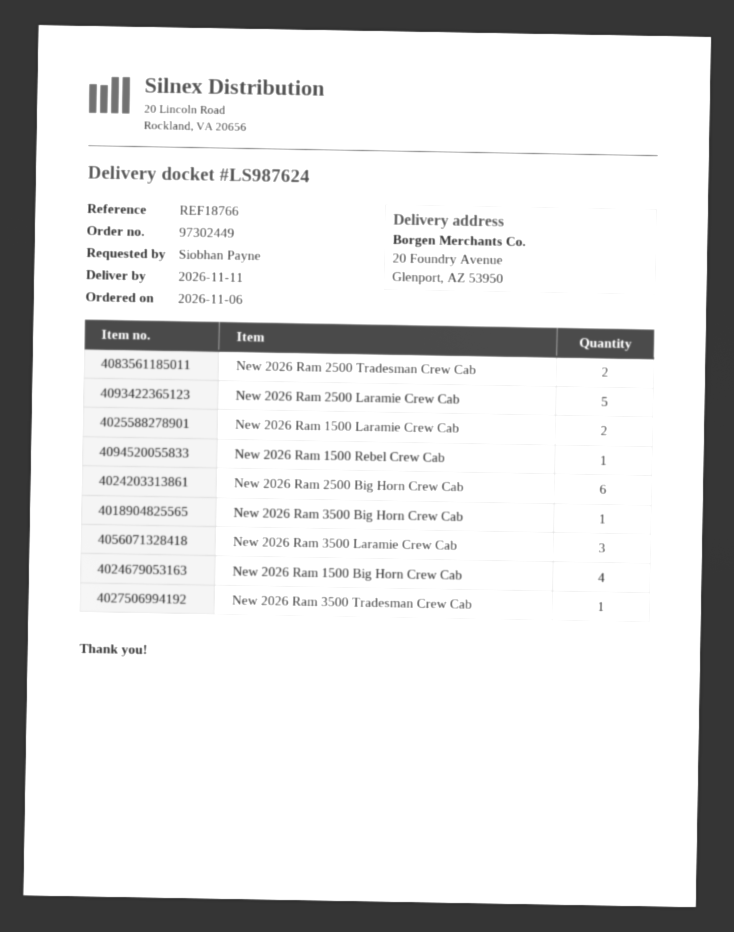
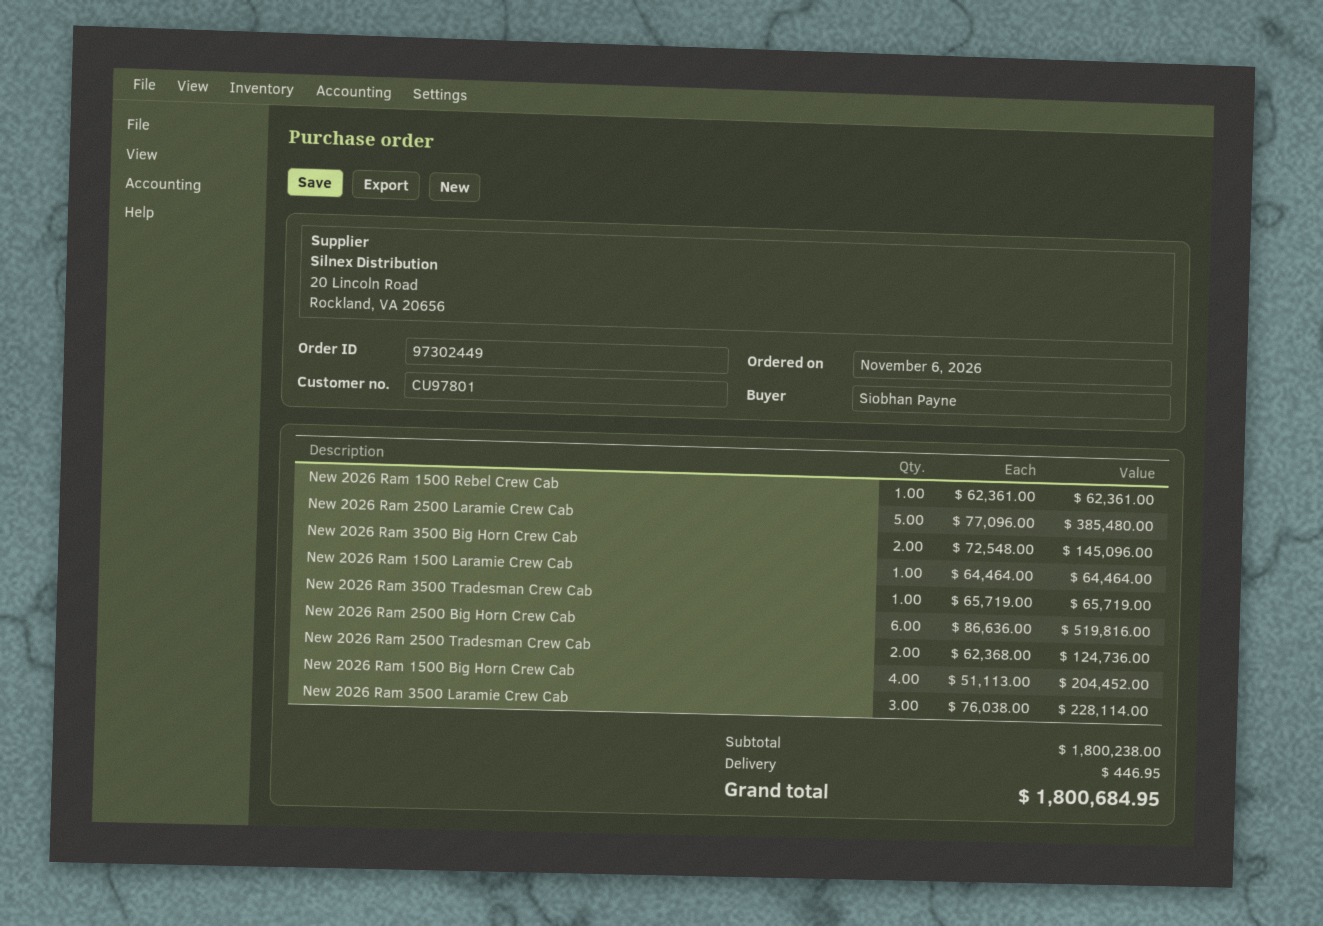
New 2026 Ram 1500 Laramie Crew Cab: 2 -> 1
New 2026 Ram 3500 Big Horn Crew Cab: 1 -> 2

